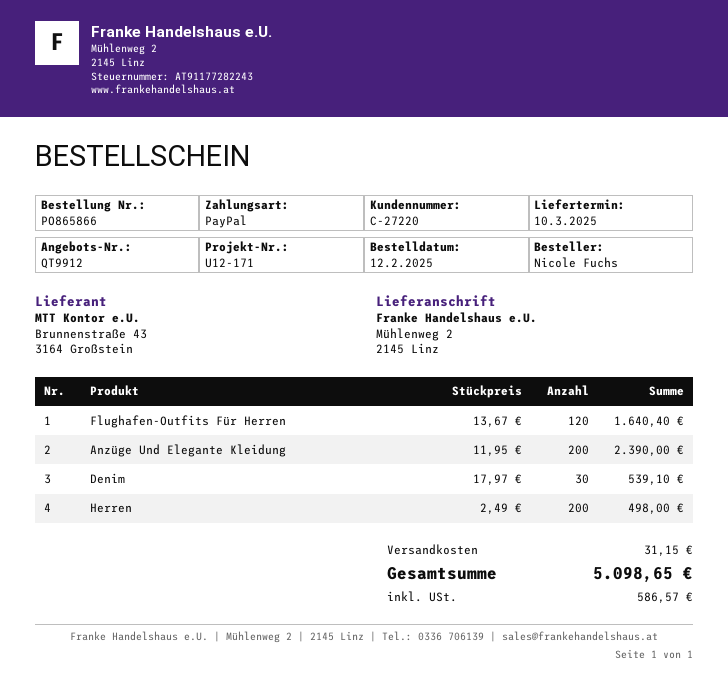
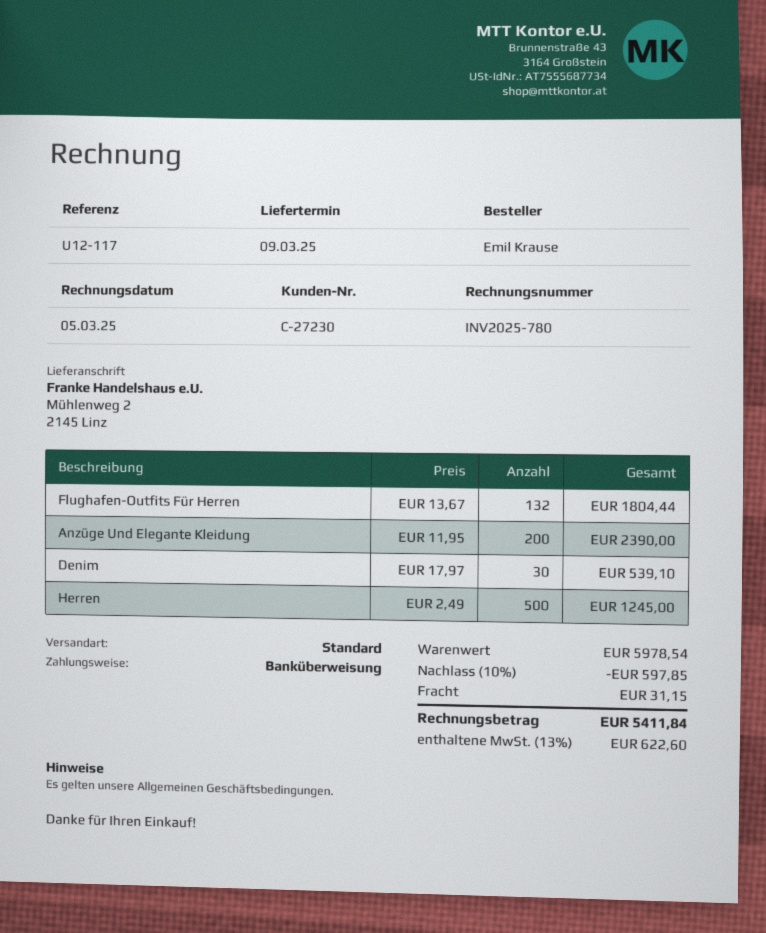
delivery date: 2025-03-10 -> 2025-03-09
customer number: C-27220 -> C-27230
reference: U12-171 -> U12-117
ordered by: Nicole Fuchs -> Emil Krause
payment method: PayPal -> bank transfer
Flughafen-Outfits Für Herren: 120 x 13.67 = 1640.40 -> 132 x 13.67 = 1804.44
Herren: 200 x 2.49 = 498.00 -> 500 x 2.49 = 1245.00
discount: none -> 10% = 597.85
tax: 586.57 -> 622.60
total: 5098.65 -> 5411.84

